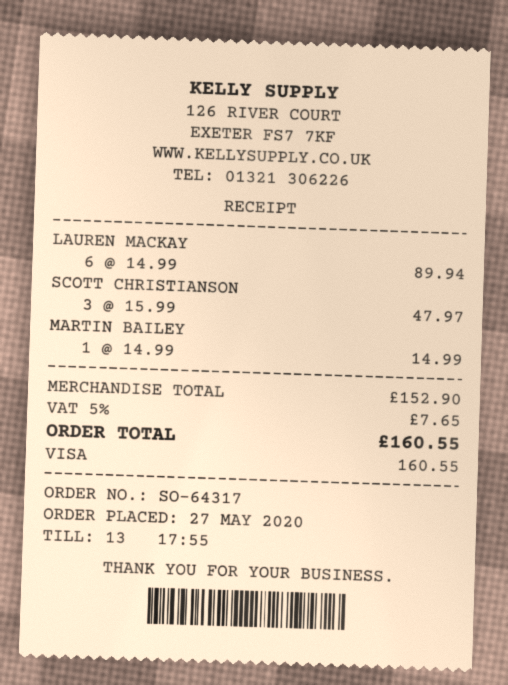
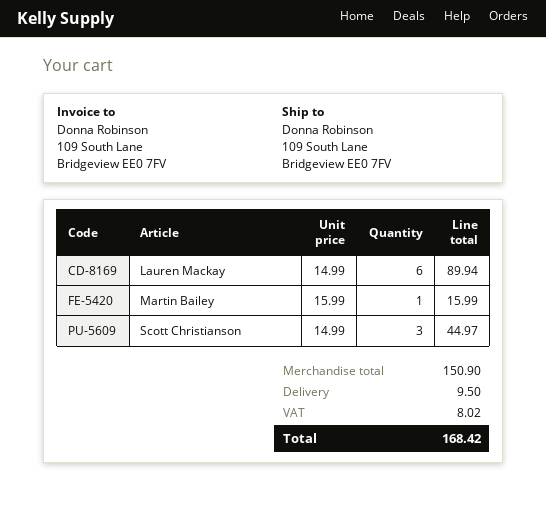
SCOTT CHRISTIANSON: 3 x 15.99 = 47.97 -> 3 x 14.99 = 44.97
MARTIN BAILEY: 1 x 14.99 = 14.99 -> 1 x 15.99 = 15.99
subtotal: 152.90 -> 150.90
shipping: none -> 9.50
tax: 7.65 -> 8.02
total: 160.55 -> 168.42

